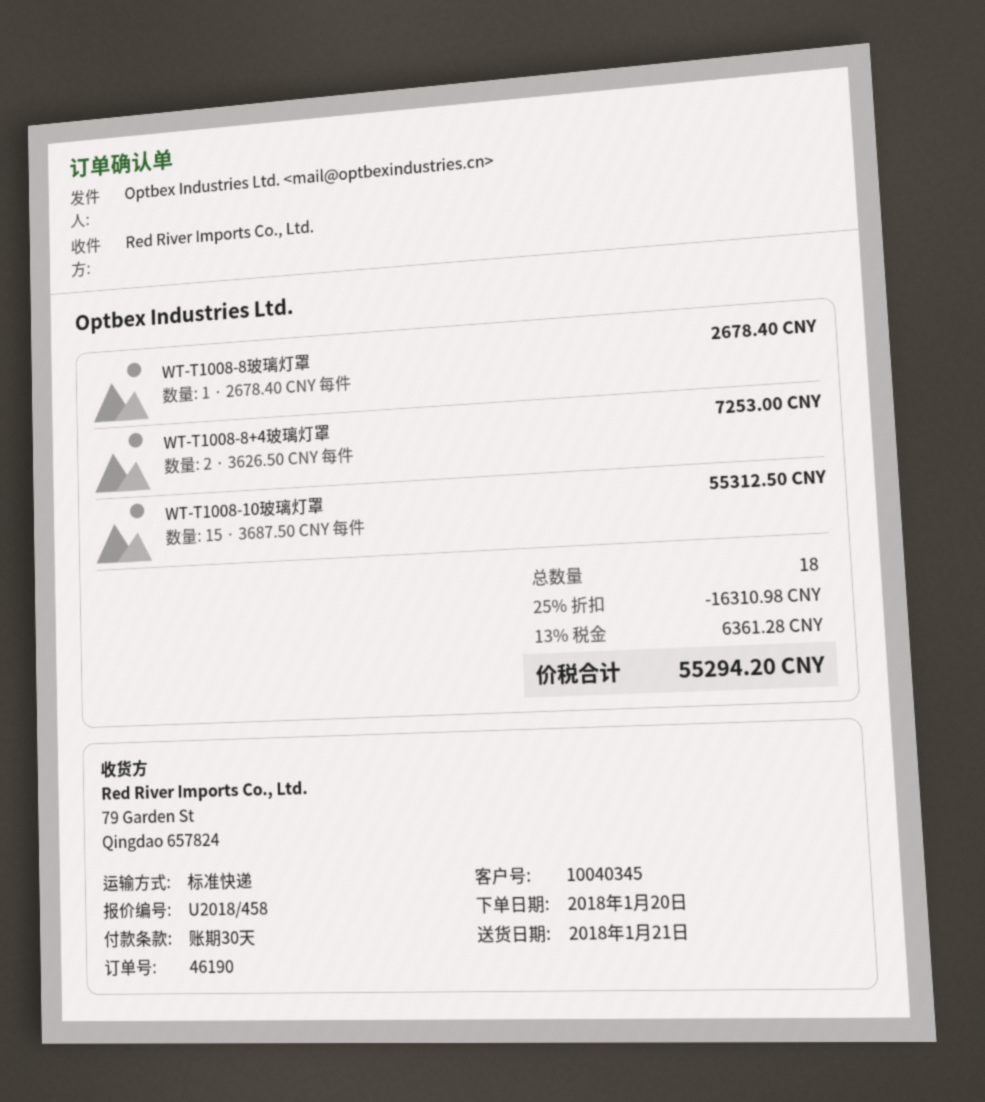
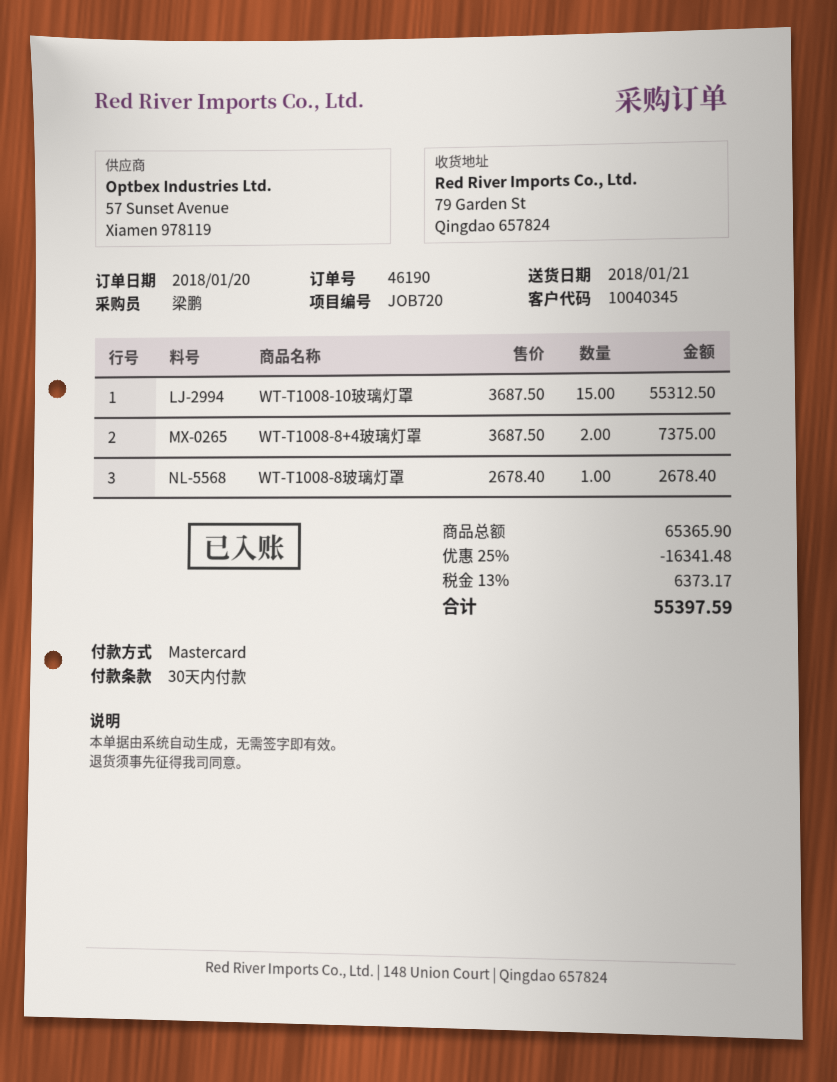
WT-T1008-8+4玻璃灯罩: 2 x 3626.50 = 7253.00 -> 2 x 3687.50 = 7375.00
discount: 25% = 16310.98 -> 25% = 16341.48
tax: 13% = 6361.28 -> 13% = 6373.17
total: 55294.20 -> 55397.59

